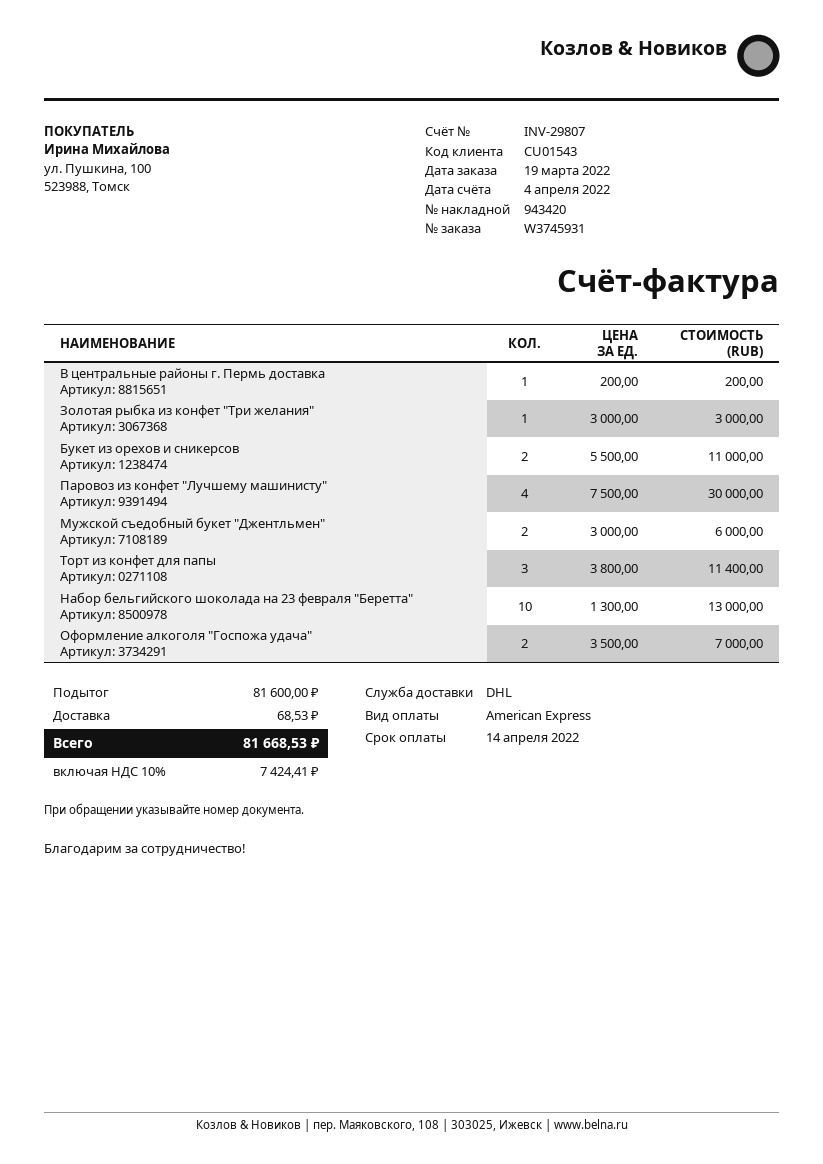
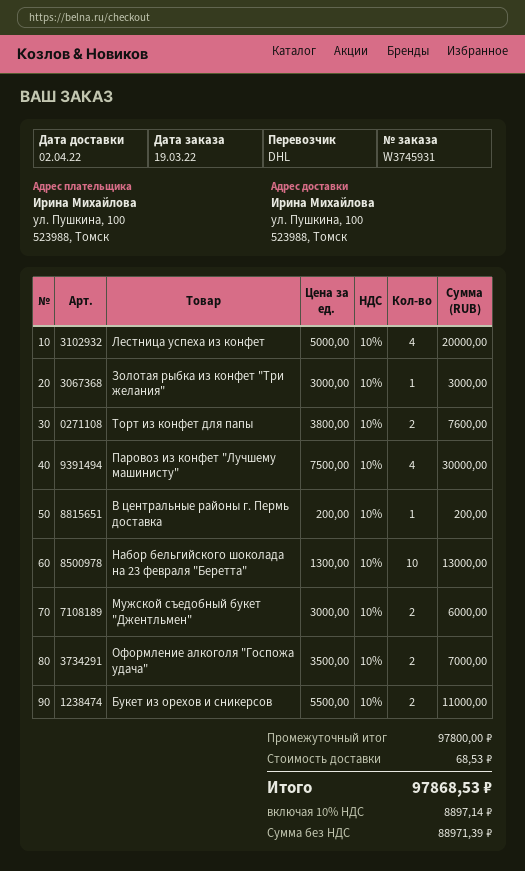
Торт из конфет для папы: 3 x 3800.00 = 11400.00 -> 2 x 3800.00 = 7600.00
Лестница успеха из конфет: none -> 4 x 5000.00 = 20000.00
subtotal: 81600.00 -> 97800.00
tax: 10% = 7424.41 -> 10% = 8897.14
total: 81668.53 -> 97868.53

